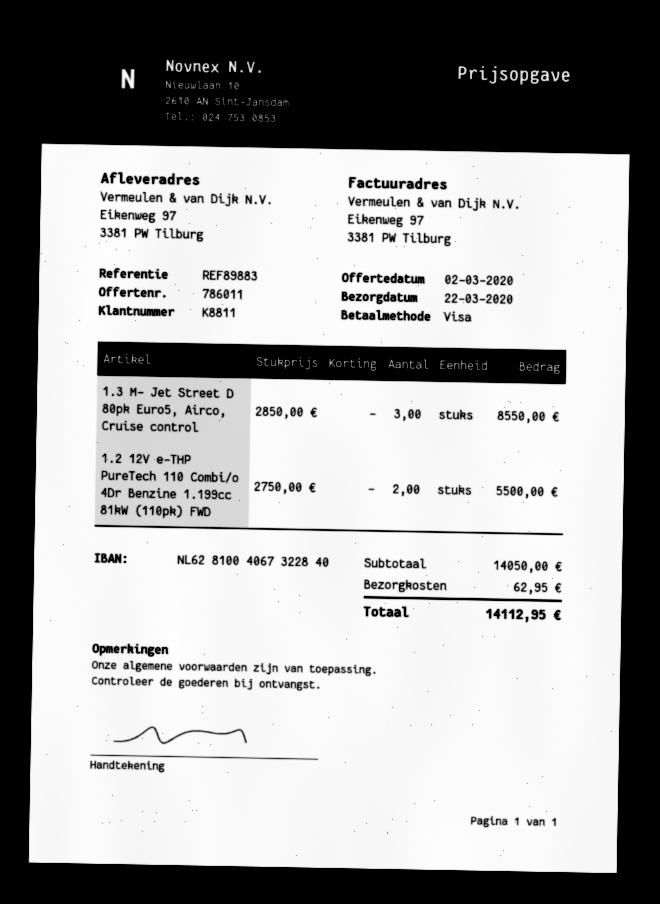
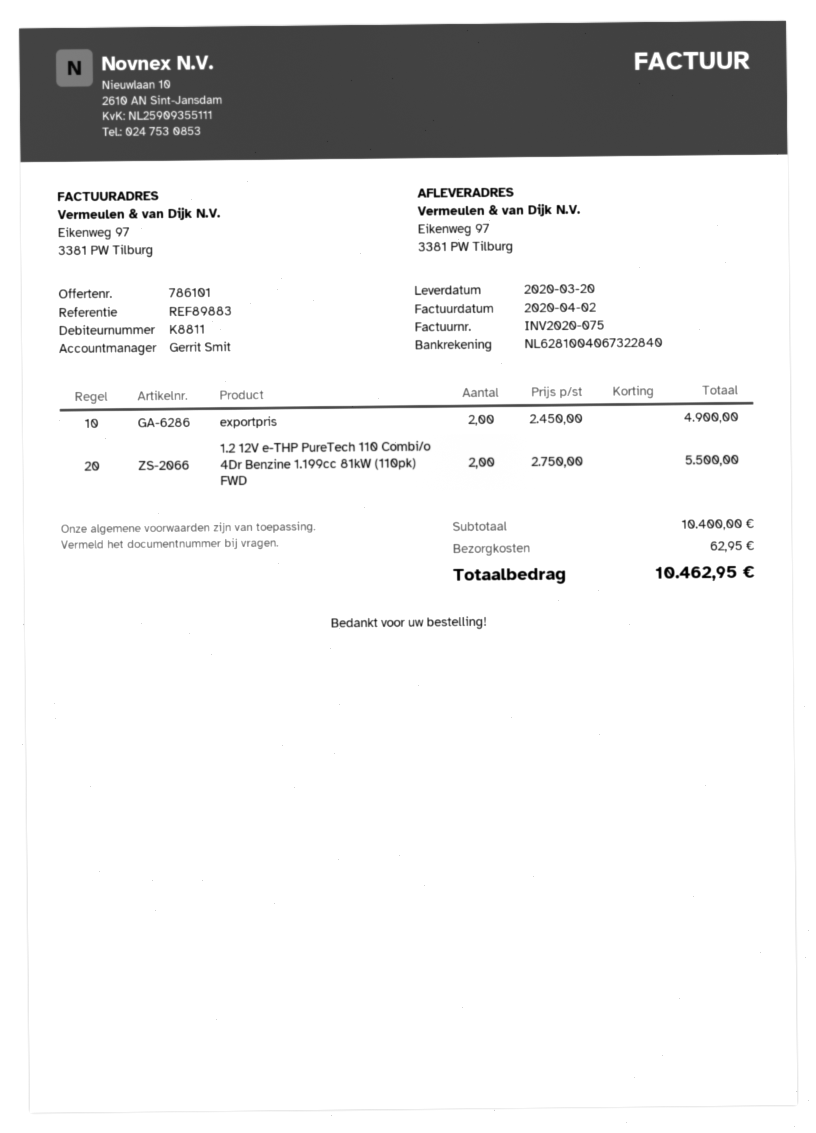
quote number: 786011 -> 786101
delivery date: 2020-03-22 -> 2020-03-20
1.3 M- Jet Street D 80pk Euro5, Airco, Cruise control: 3 x 2850.00 = 8550.00 -> none
exportpris: none -> 2 x 2450.00 = 4900.00
subtotal: 14050.00 -> 10400.00
total: 14112.95 -> 10462.95

